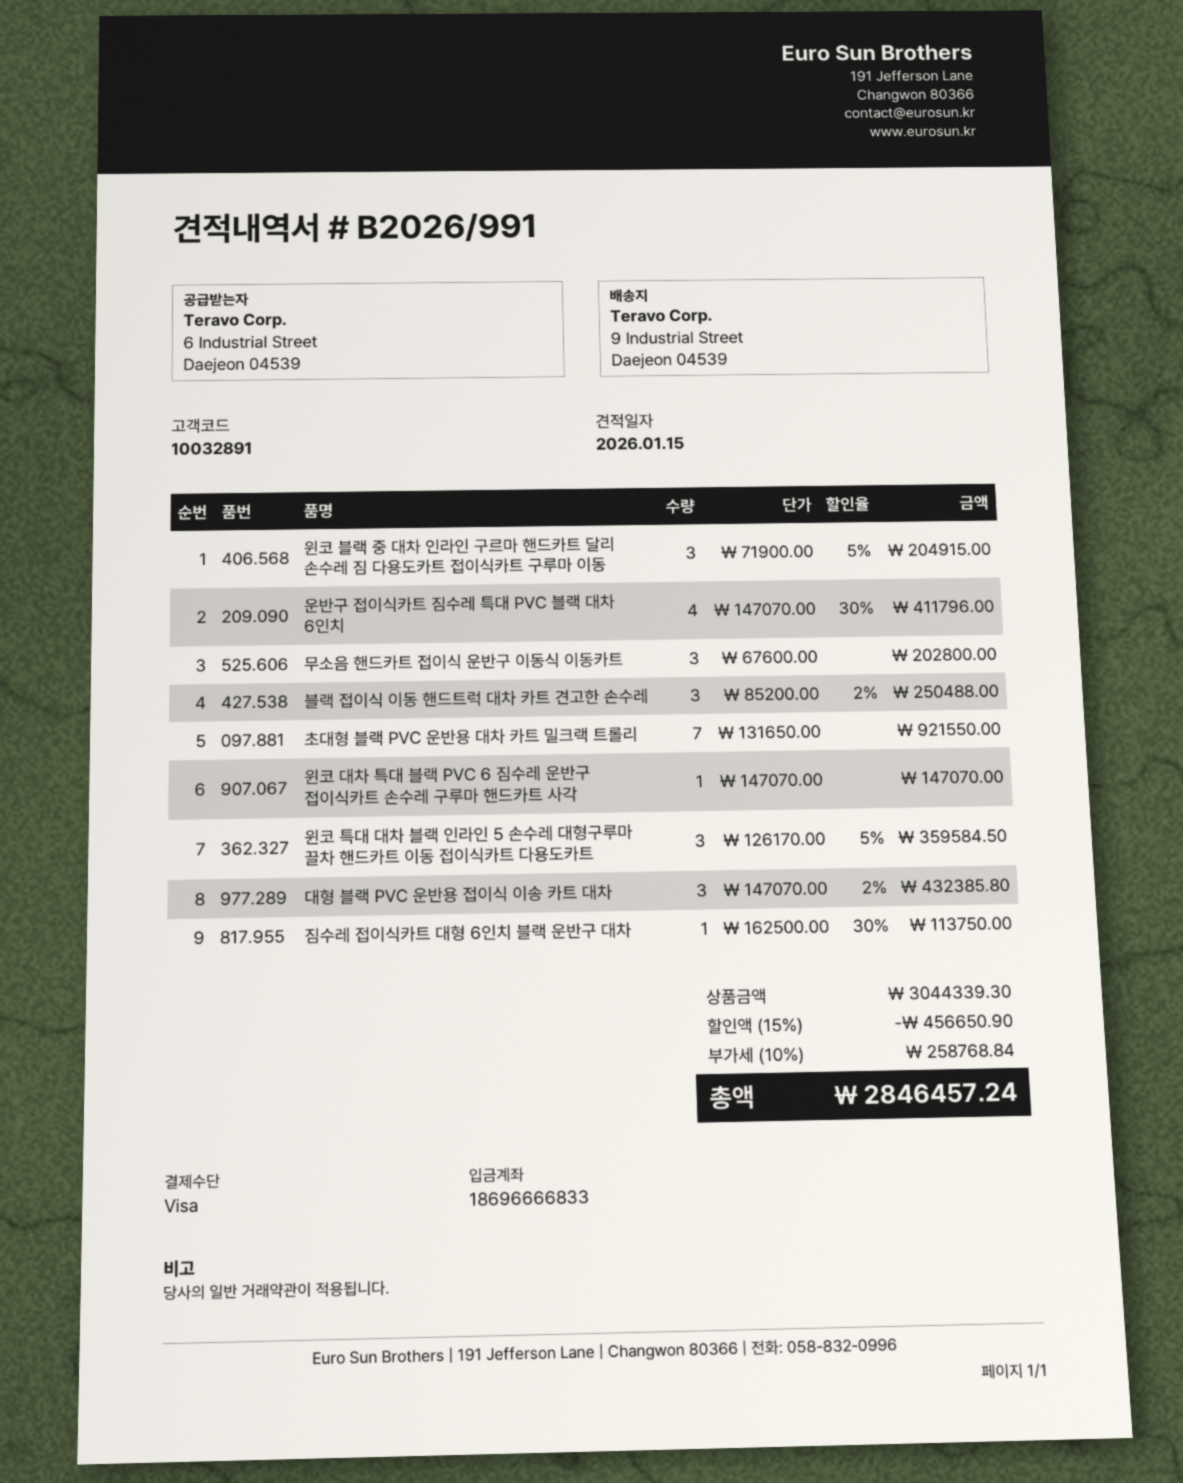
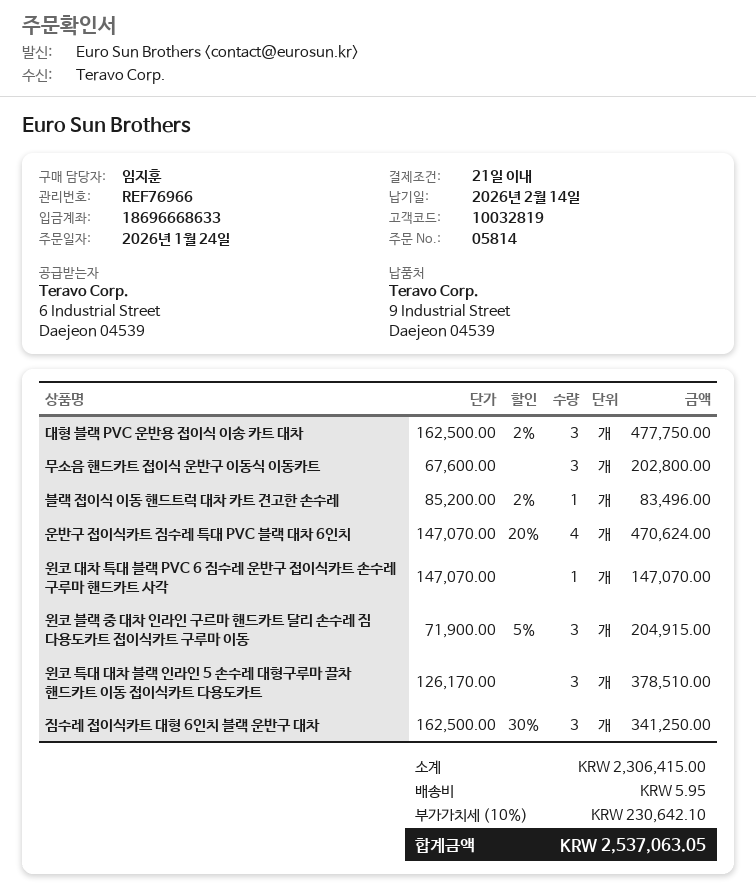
customer number: 10032891 -> 10032819
bank account: 18696666833 -> 18696668633
운반구 접이식카트 짐수레 특대 PVC 블랙 대차 6인치: 4 x 147070.00 - 30% = 411796.00 -> 4 x 147070.00 - 20% = 470624.00
블랙 접이식 이동 핸드트럭 대차 카트 견고한 손수레: 3 x 85200.00 - 2% = 250488.00 -> 1 x 85200.00 - 2% = 83496.00
초대형 블랙 PVC 운반용 대차 카트 밀크랙 트롤리: 7 x 131650.00 = 921550.00 -> none
윈코 특대 대차 블랙 인라인 5 손수레 대형구루마 끌차 핸드카트 이동 접이식카트 다용도카트: 3 x 126170.00 - 5% = 359584.50 -> 3 x 126170.00 = 378510.00
대형 블랙 PVC 운반용 접이식 이송 카트 대차: 3 x 147070.00 - 2% = 432385.80 -> 3 x 162500.00 - 2% = 477750.00
짐수레 접이식카트 대형 6인치 블랙 운반구 대차: 1 x 162500.00 - 30% = 113750.00 -> 3 x 162500.00 - 30% = 341250.00
subtotal: 3044339.30 -> 2306415.00
discount: 15% = 456650.90 -> none
shipping: none -> 5.95
tax: 10% = 258768.84 -> 10% = 230642.10
total: 2846457.24 -> 2537063.05

